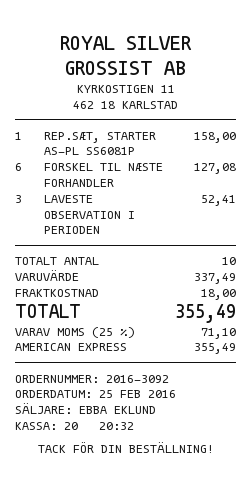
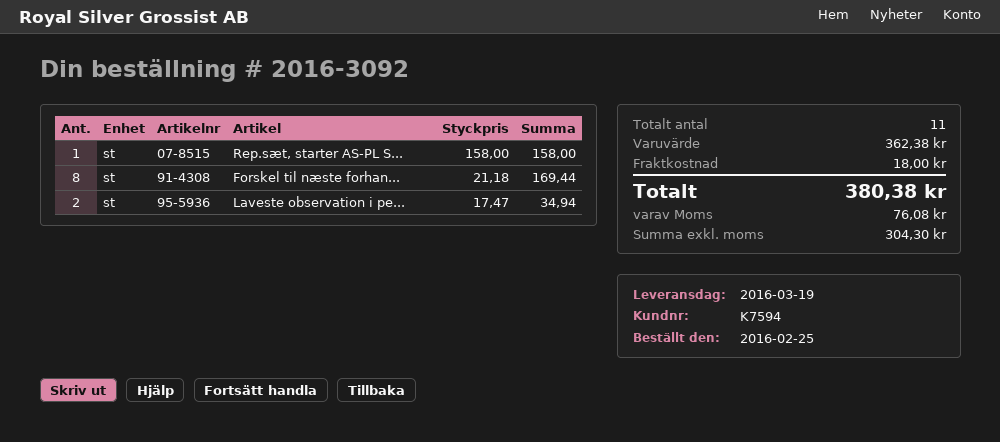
FORSKEL TIL NÆSTE FORHANDLER: 6 for 127.08 -> 8 for 169.44
LAVESTE OBSERVATION I PERIODEN: 3 for 52.41 -> 2 for 34.94
total quantity: 10 -> 11
subtotal: 337.49 -> 362.38
tax: 71.10 -> 76.08
total: 355.49 -> 380.38

